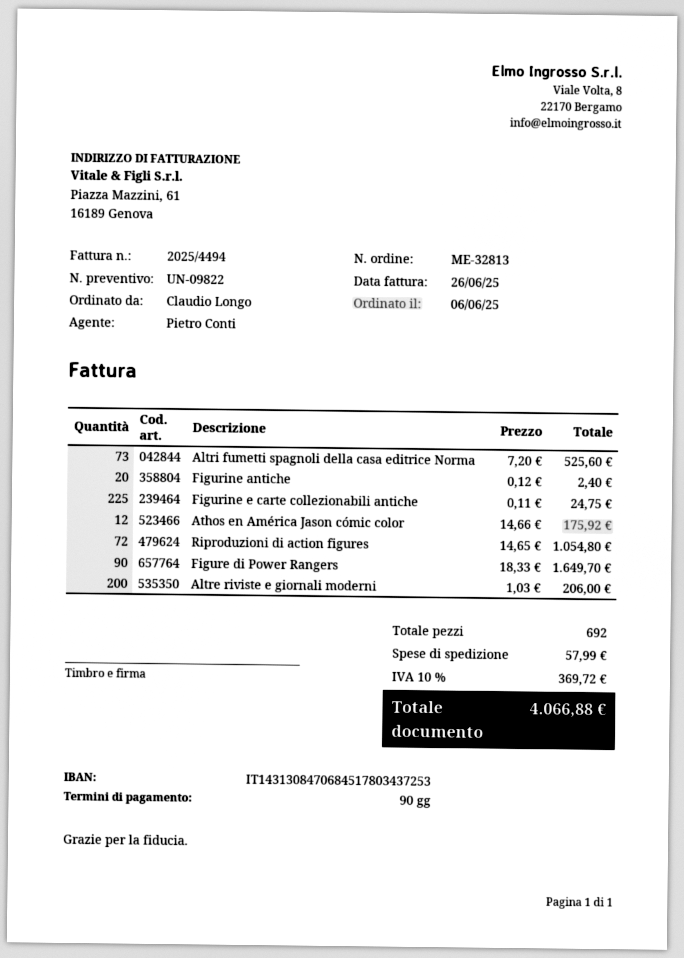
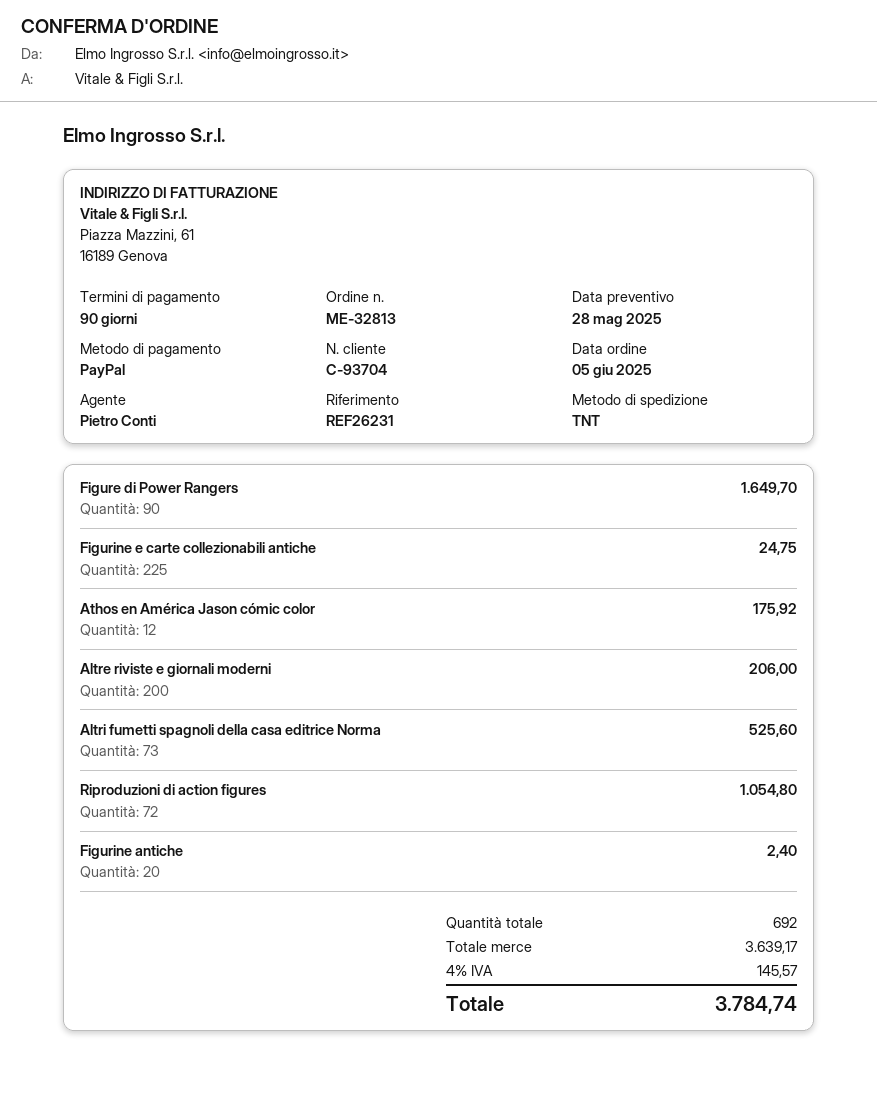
order date: 2025-06-06 -> 2025-06-05
shipping: 57.99 -> none
tax: 10% = 369.72 -> 4% = 145.57
total: 4066.88 -> 3784.74

